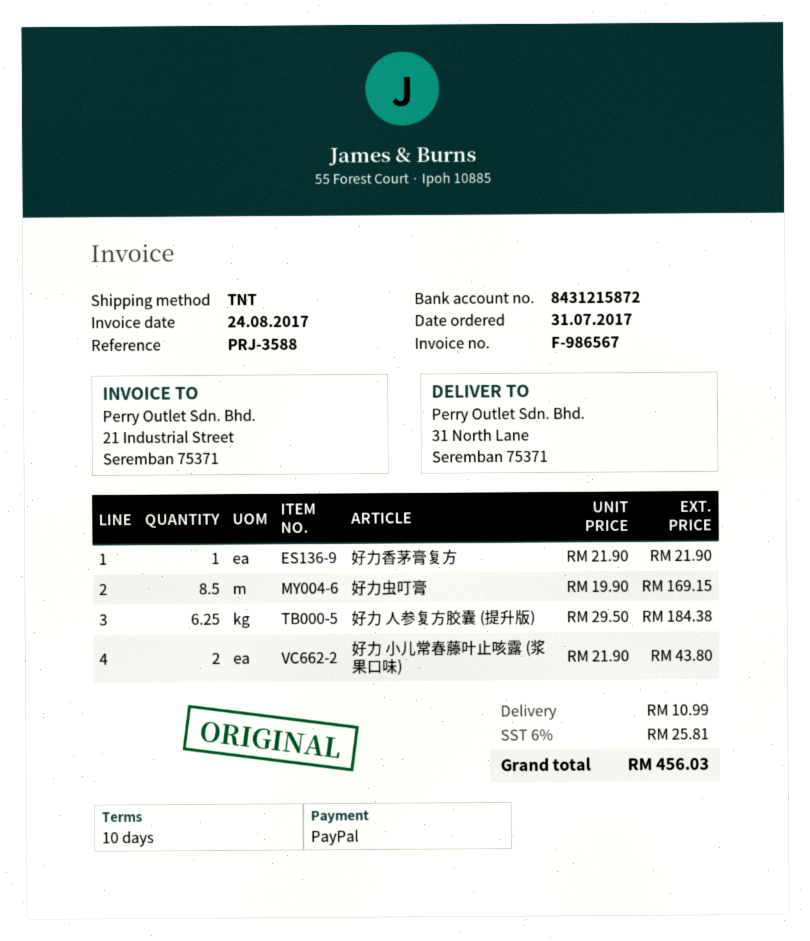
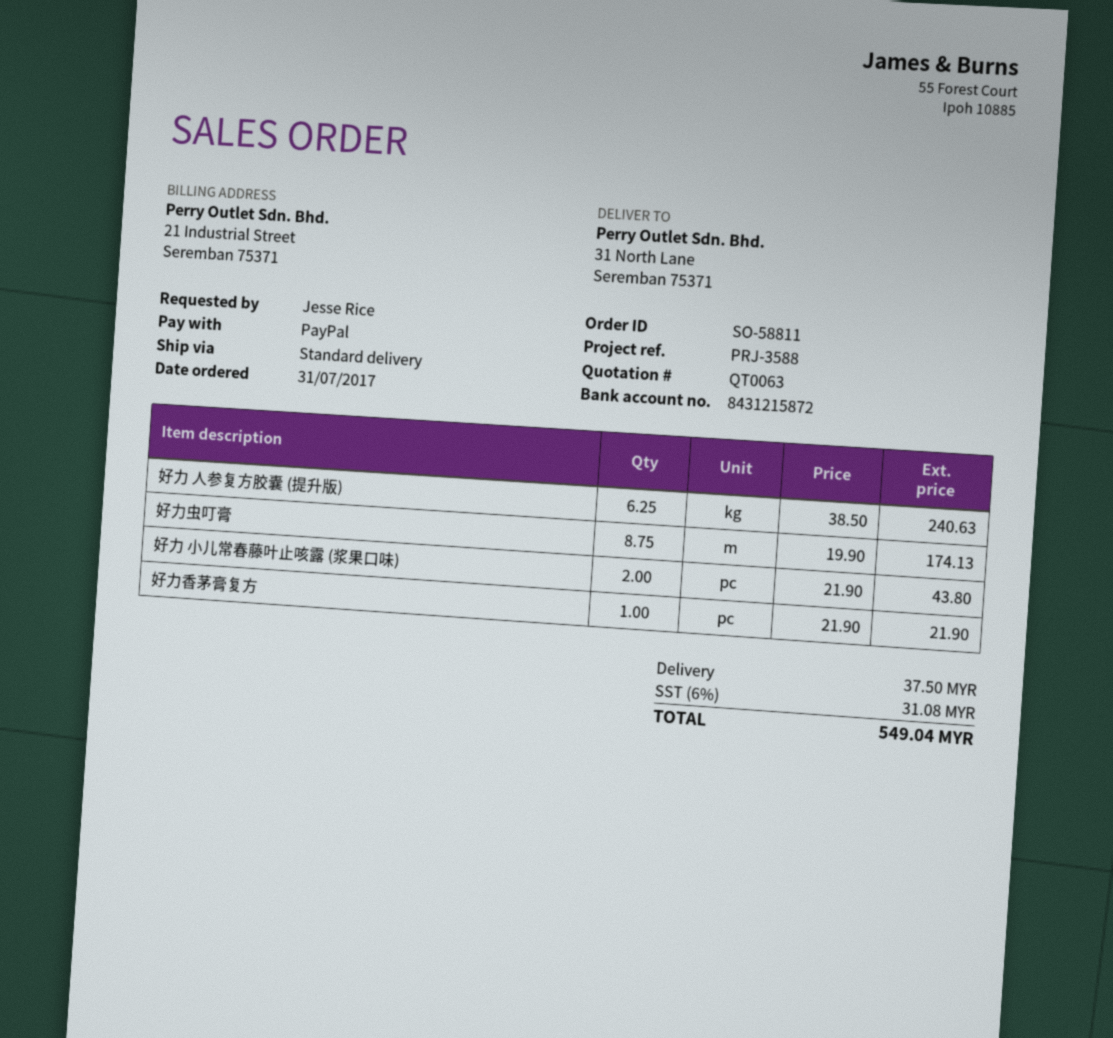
shipping method: TNT -> standard
好力虫叮膏: 8.5 x 19.90 = 169.15 -> 8.75 x 19.90 = 174.13
好力 人参复方胶囊 (提升版): 6.25 x 29.50 = 184.38 -> 6.25 x 38.50 = 240.63
shipping: 10.99 -> 37.50
tax: 6% = 25.81 -> 6% = 31.08
total: 456.03 -> 549.04

